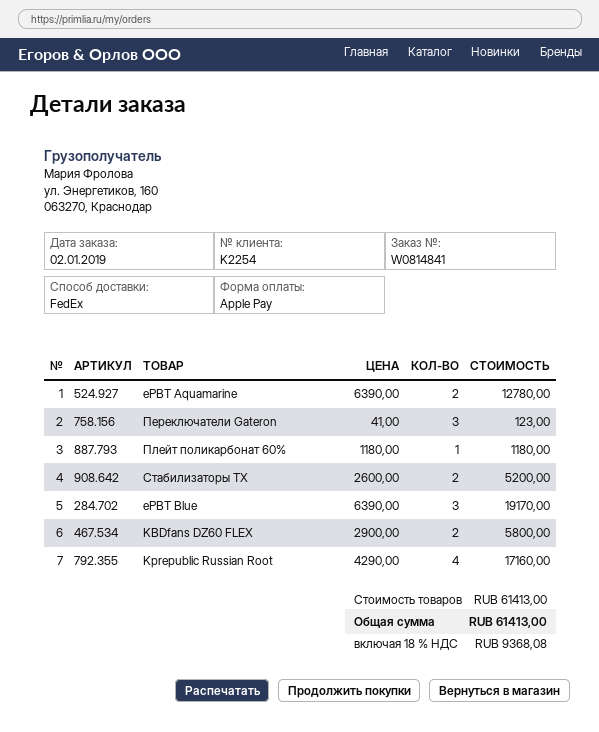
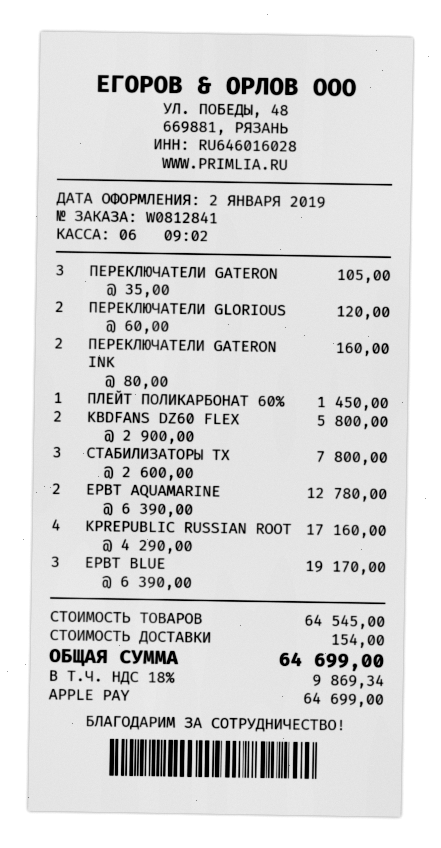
order number: W0814841 -> W0812841
Переключатели Gateron: 3 x 41.00 = 123.00 -> 3 x 35.00 = 105.00
Плейт поликарбонат 60%: 1 x 1180.00 = 1180.00 -> 1 x 1450.00 = 1450.00
Стабилизаторы TX: 2 x 2600.00 = 5200.00 -> 3 x 2600.00 = 7800.00
ПЕРЕКЛЮЧАТЕЛИ GLORIOUS: none -> 2 x 60.00 = 120.00
ПЕРЕКЛЮЧАТЕЛИ GATERON INK: none -> 2 x 80.00 = 160.00
subtotal: 61413.00 -> 64545.00
shipping: none -> 154.00
tax: 18% = 9368.08 -> 18% = 9869.34
total: 61413.00 -> 64699.00

